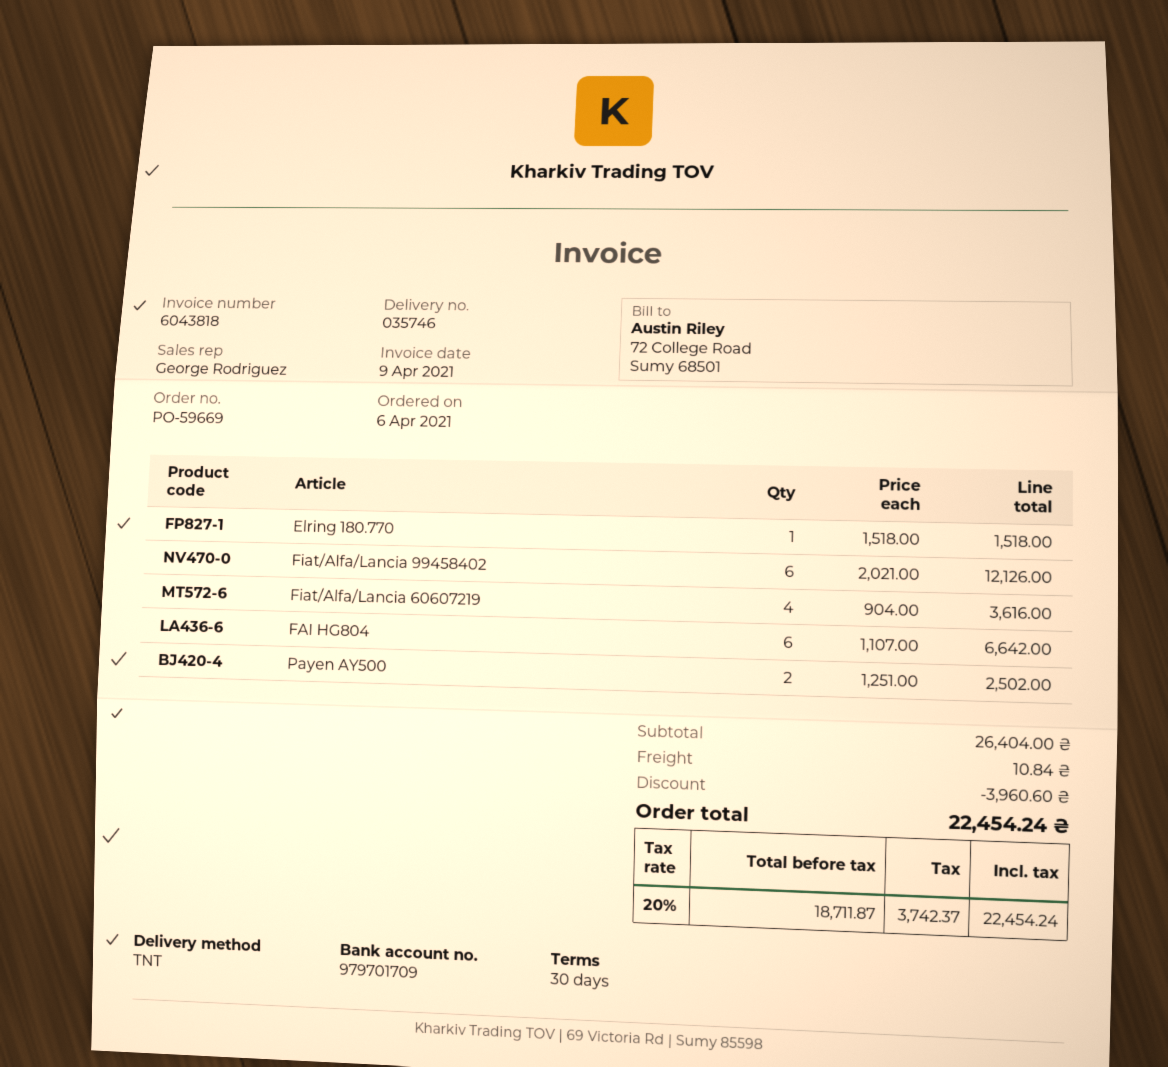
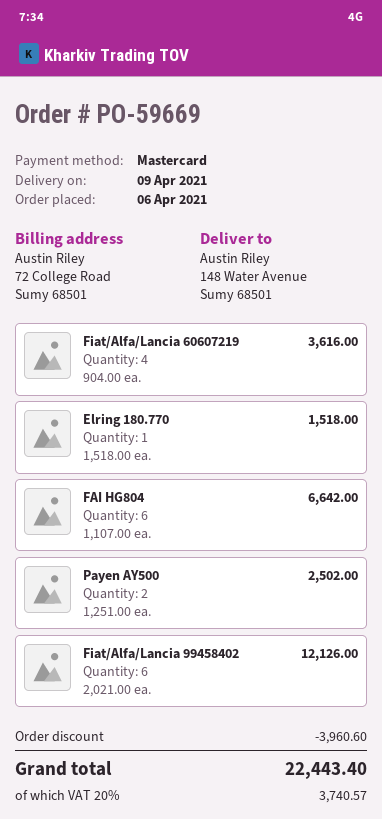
shipping: 10.84 -> none
tax: 20% = 3742.37 -> 20% = 3740.57
total: 22454.24 -> 22443.40

